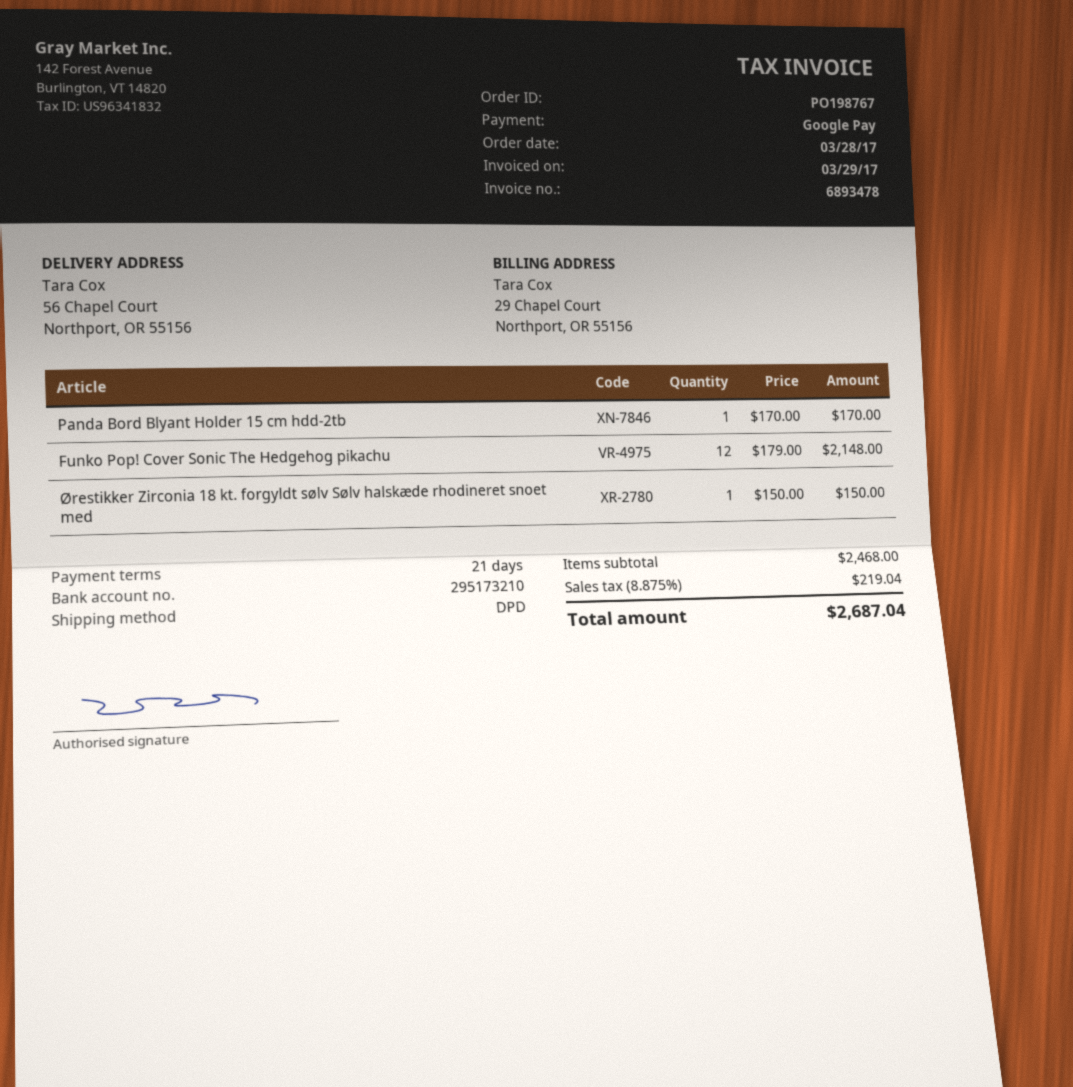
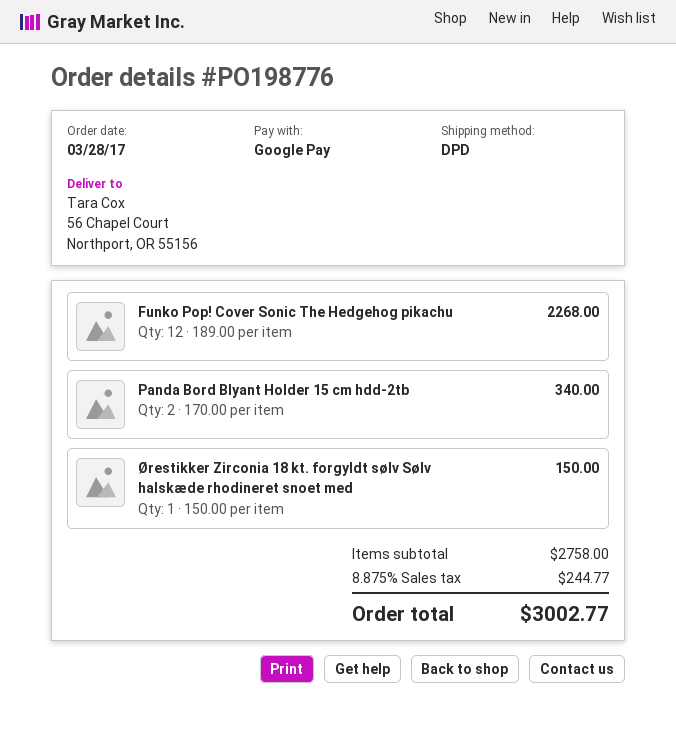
order number: PO198767 -> PO198776
Panda Bord Blyant Holder 15 cm hdd-2tb: 1 x 170.00 = 170.00 -> 2 x 170.00 = 340.00
Funko Pop! Cover Sonic The Hedgehog pikachu: 12 x 179.00 = 2148.00 -> 12 x 189.00 = 2268.00
subtotal: 2468.00 -> 2758.00
tax: 8.875% = 219.04 -> 8.875% = 244.77
total: 2687.04 -> 3002.77

